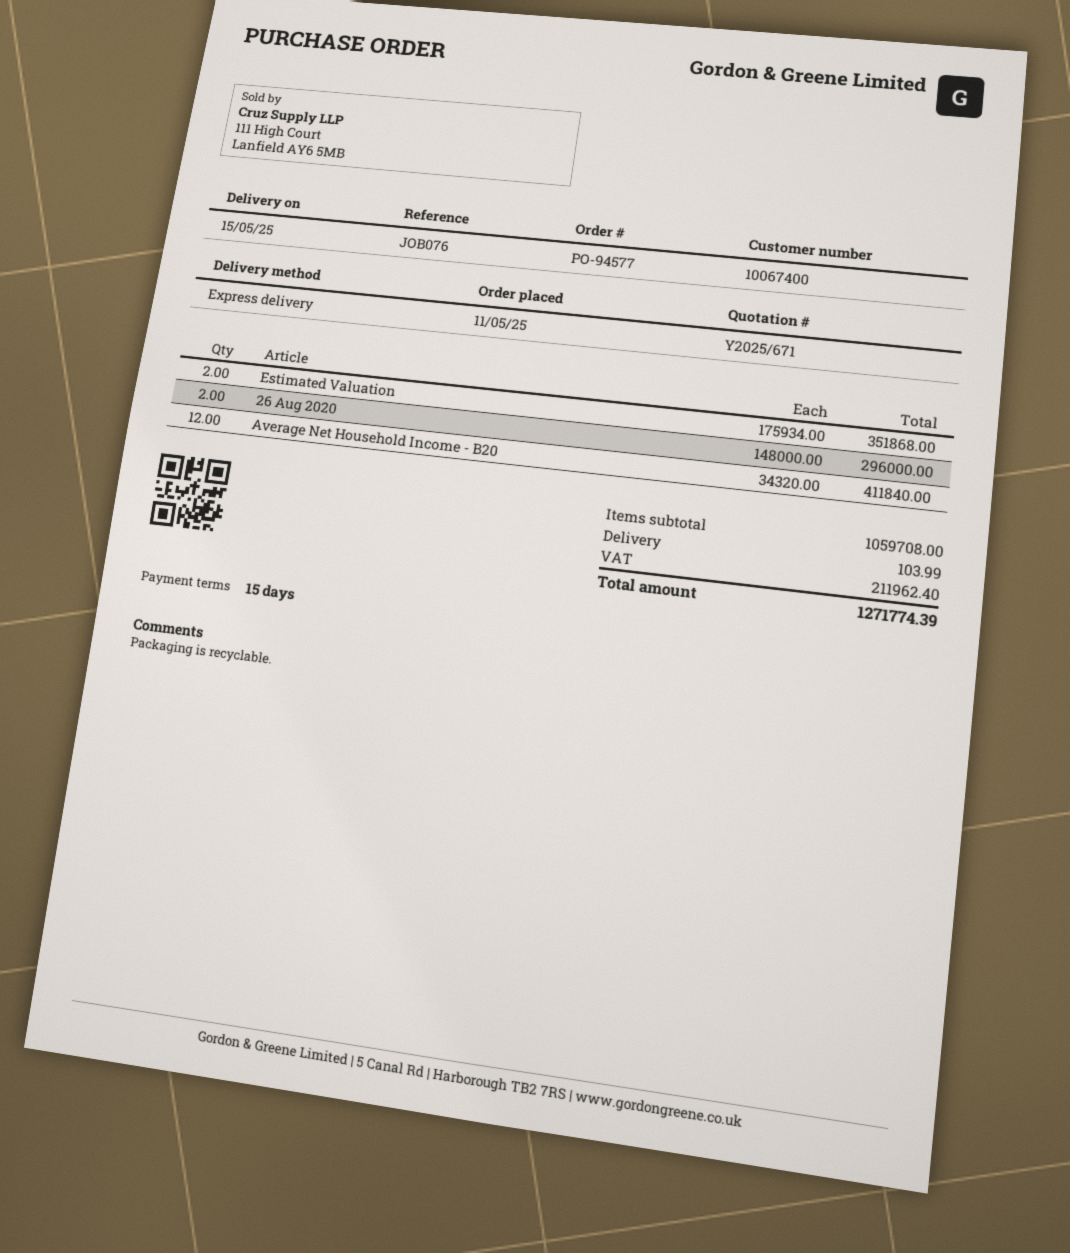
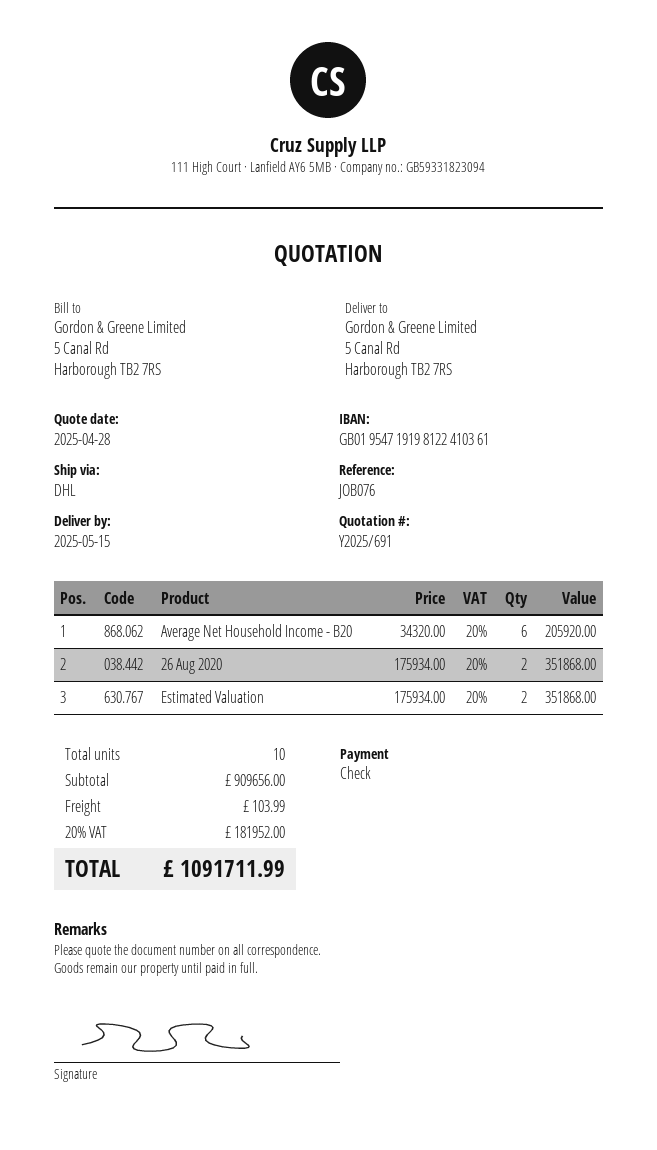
quote number: Y2025/671 -> Y2025/691
shipping method: express -> DHL
26 Aug 2020: 2 x 148000.00 = 296000.00 -> 2 x 175934.00 = 351868.00
Average Net Household Income - B20: 12 x 34320.00 = 411840.00 -> 6 x 34320.00 = 205920.00
subtotal: 1059708.00 -> 909656.00
tax: 211962.40 -> 181952.00
total: 1271774.39 -> 1091711.99

